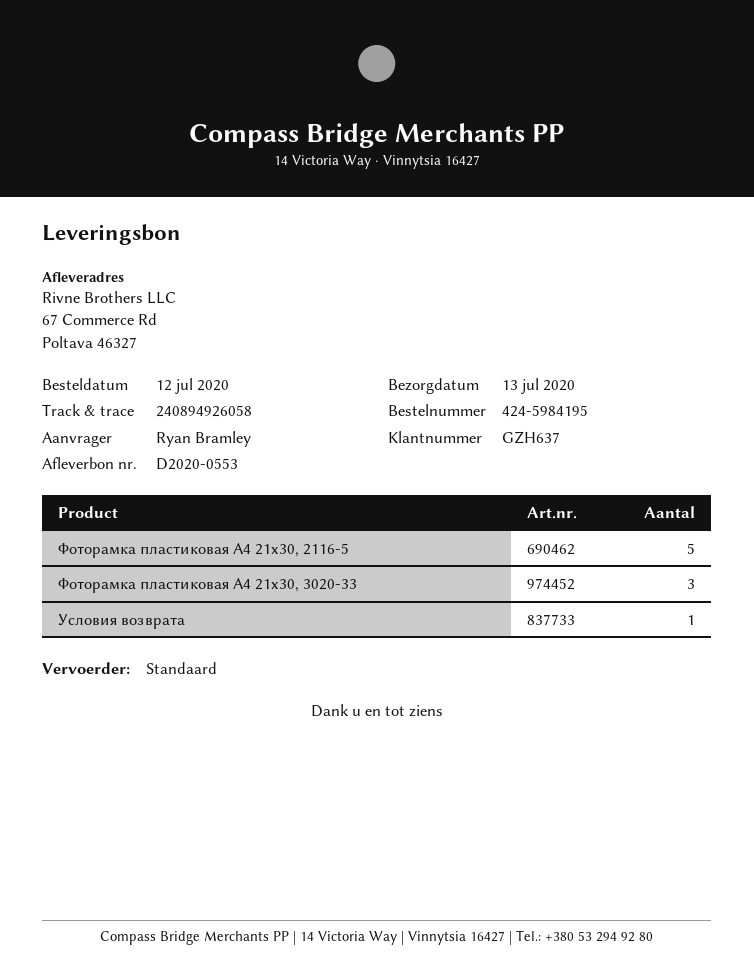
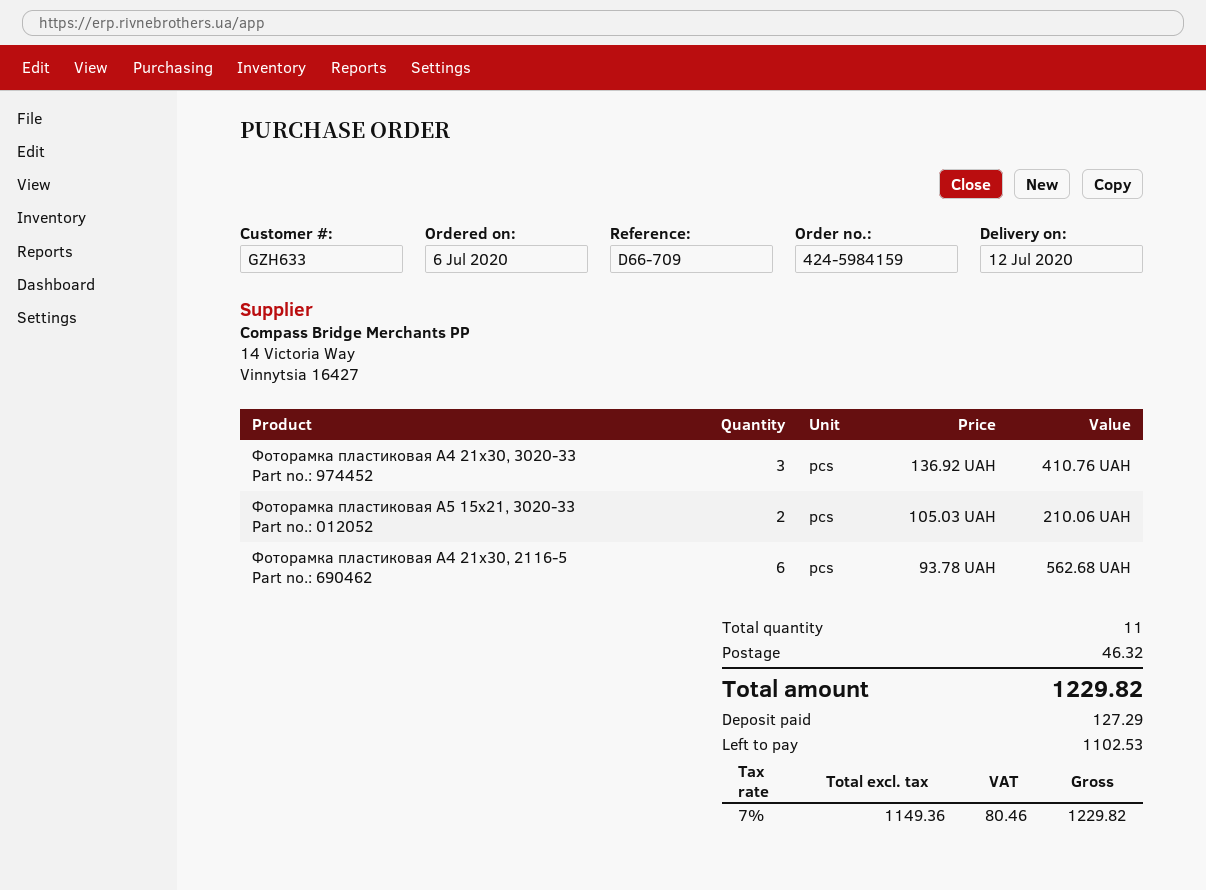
order number: 424-5984195 -> 424-5984159
order date: 2020-07-12 -> 2020-07-06
delivery date: 2020-07-13 -> 2020-07-12
customer number: GZH637 -> GZH633
Фоторамка пластиковая А4 21х30, 2116-5: 5 -> 6
Условия возврата: 1 -> none
Фоторамка пластиковая А5 15х21, 3020-33: none -> 2

